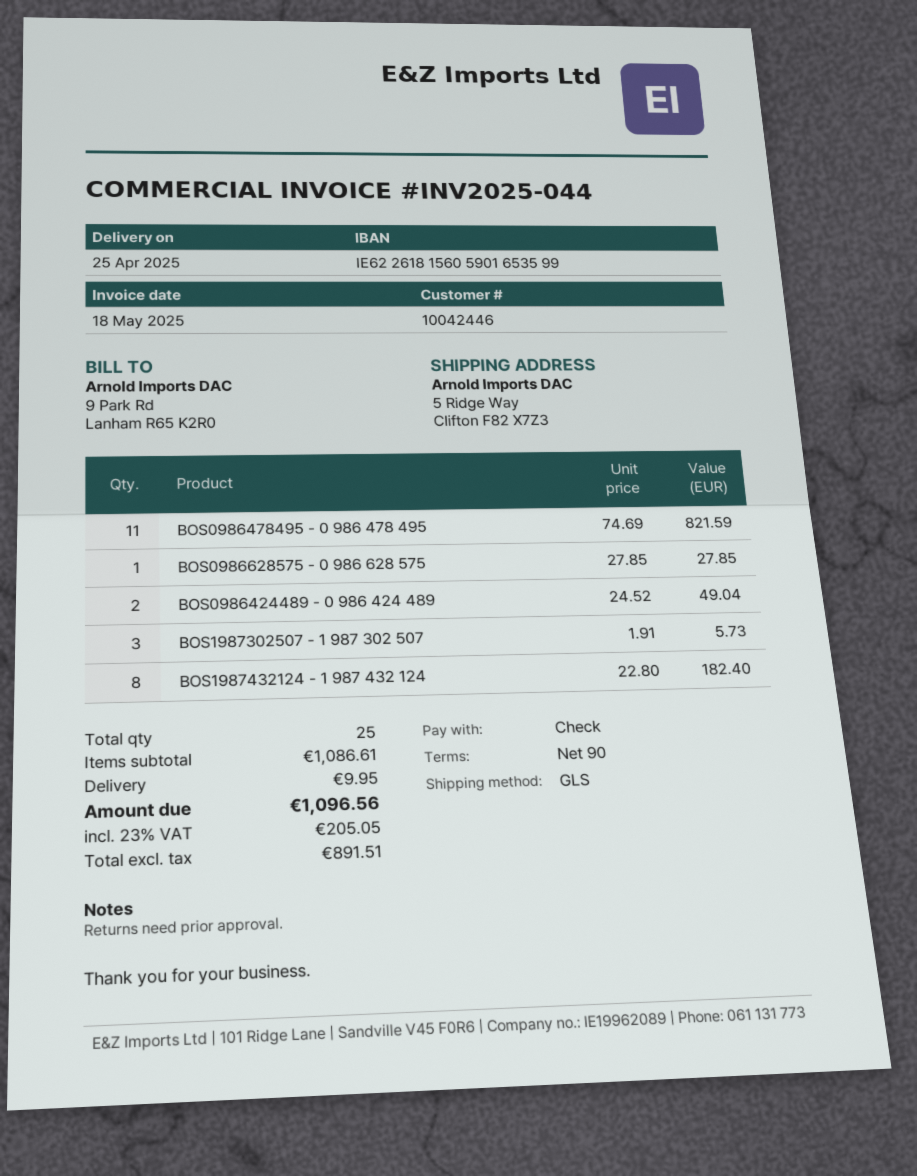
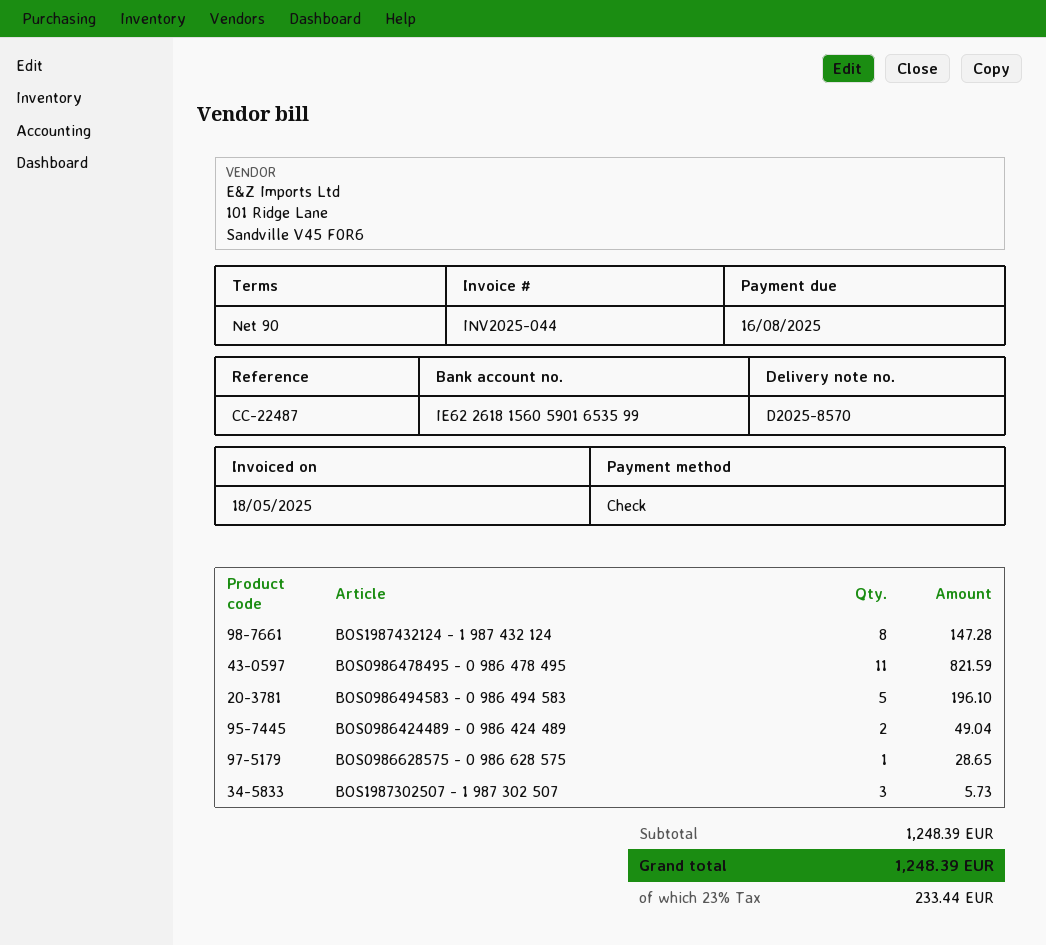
BOS0986628575 - 0 986 628 575: 1 for 27.85 -> 1 for 28.65
BOS1987432124 - 1 987 432 124: 8 for 182.40 -> 8 for 147.28
BOS0986494583 - 0 986 494 583: none -> 5 for 196.10
subtotal: 1086.61 -> 1248.39
shipping: 9.95 -> none
tax: 23% = 205.05 -> 23% = 233.44
total: 1096.56 -> 1248.39

